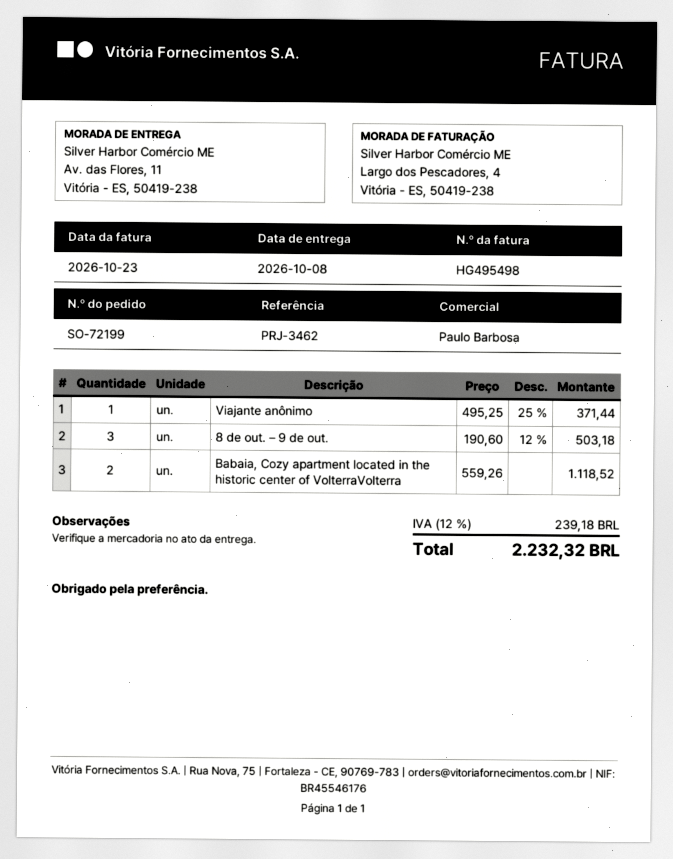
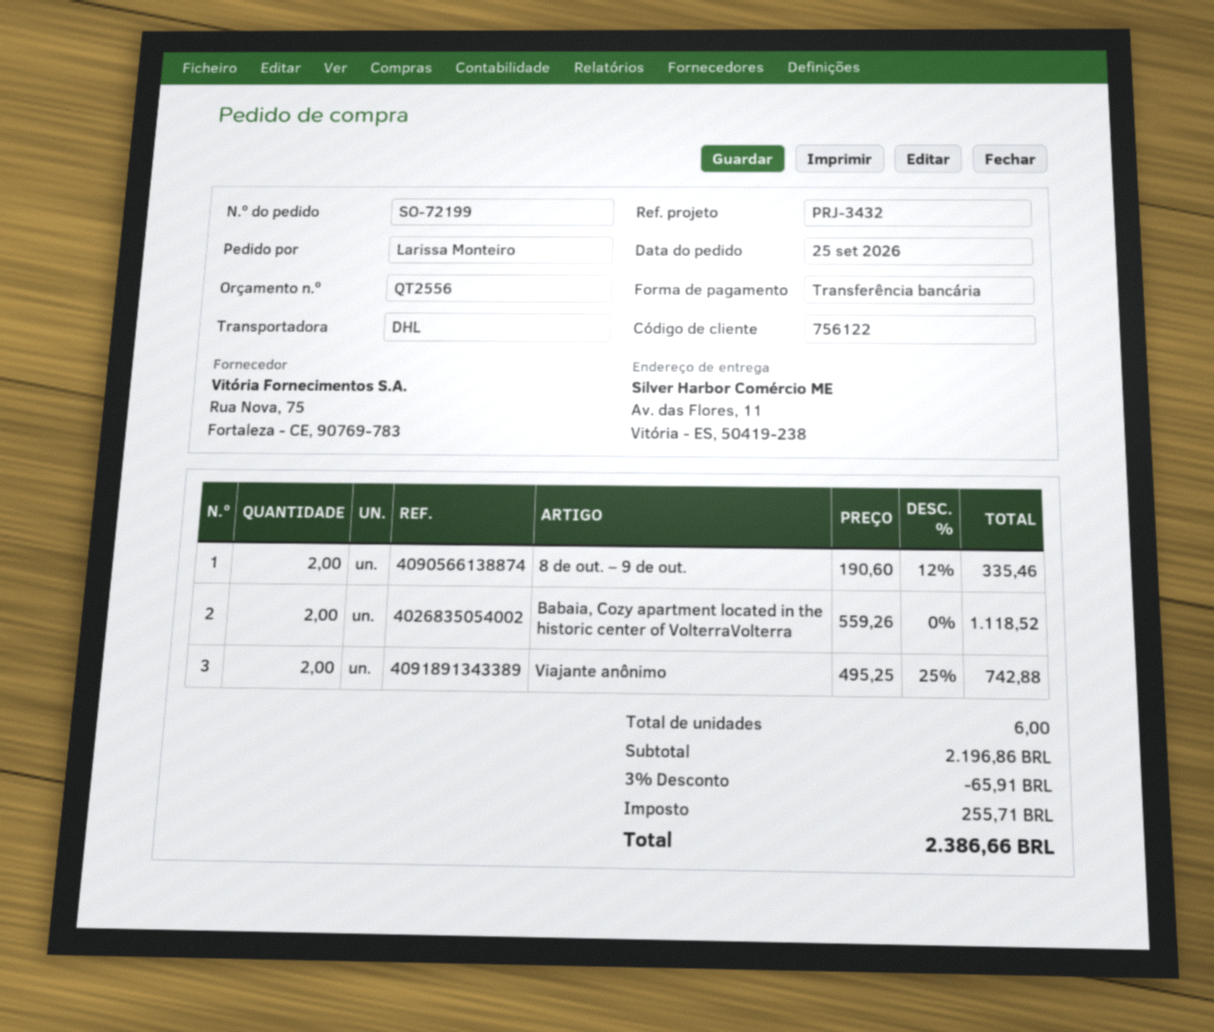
reference: PRJ-3462 -> PRJ-3432
Viajante anônimo: 1 x 495.25 - 25% = 371.44 -> 2 x 495.25 - 25% = 742.88
8 de out. – 9 de out.: 3 x 190.60 - 12% = 503.18 -> 2 x 190.60 - 12% = 335.46
discount: none -> 3% = 65.91
tax: 239.18 -> 255.71
total: 2232.32 -> 2386.66

